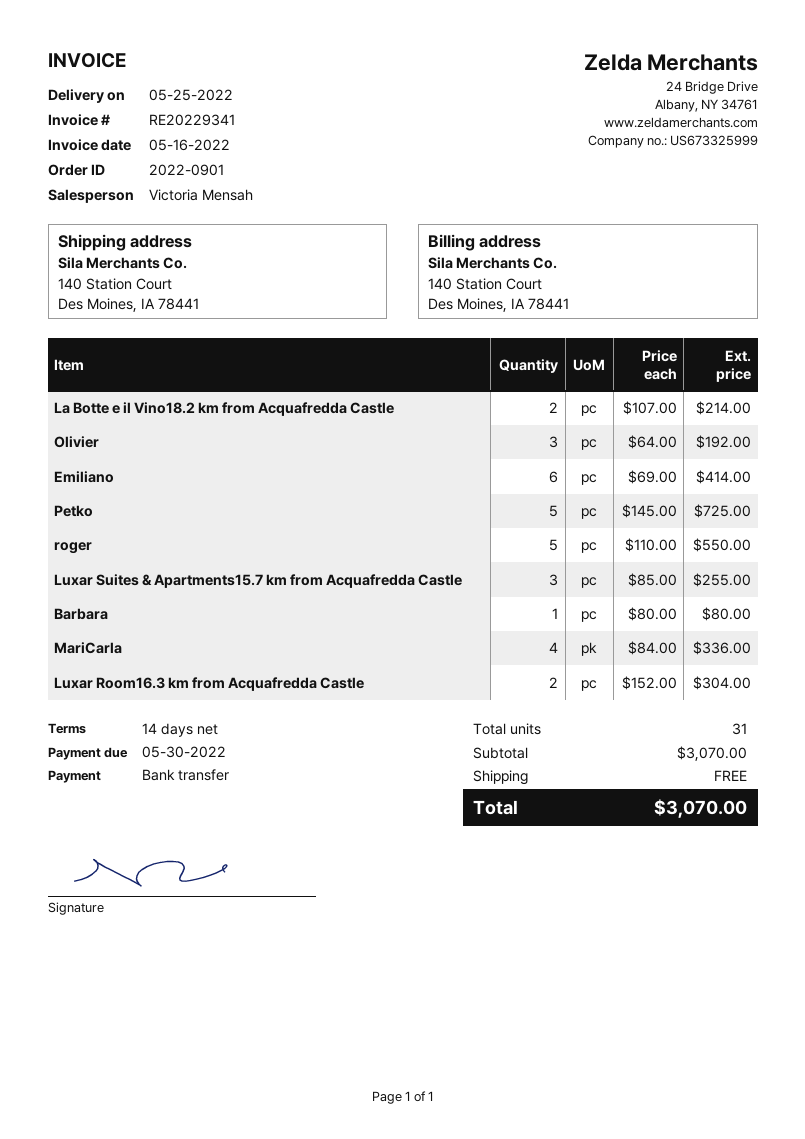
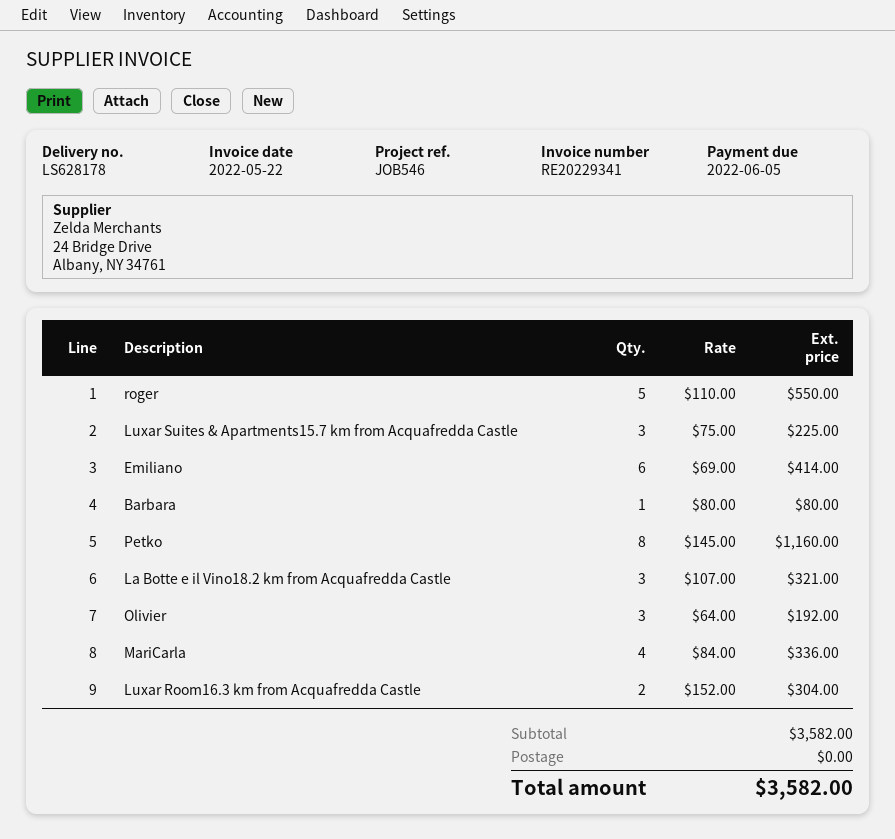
invoice date: 2022-05-16 -> 2022-05-22
due date: 2022-05-30 -> 2022-06-05
La Botte e il Vino18.2 km from Acquafredda Castle: 2 x 107.00 = 214.00 -> 3 x 107.00 = 321.00
Petko: 5 x 145.00 = 725.00 -> 8 x 145.00 = 1160.00
Luxar Suites & Apartments15.7 km from Acquafredda Castle: 3 x 85.00 = 255.00 -> 3 x 75.00 = 225.00
subtotal: 3070.00 -> 3582.00
total: 3070.00 -> 3582.00

